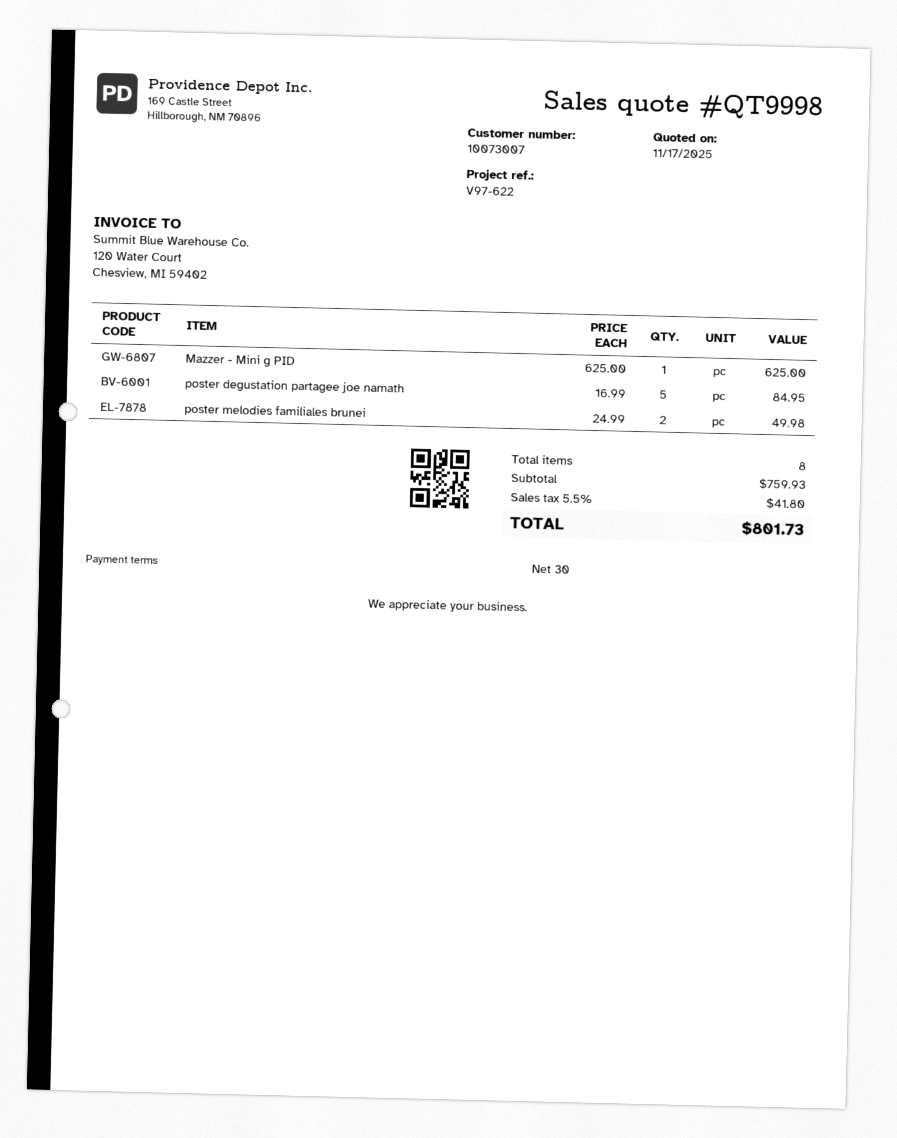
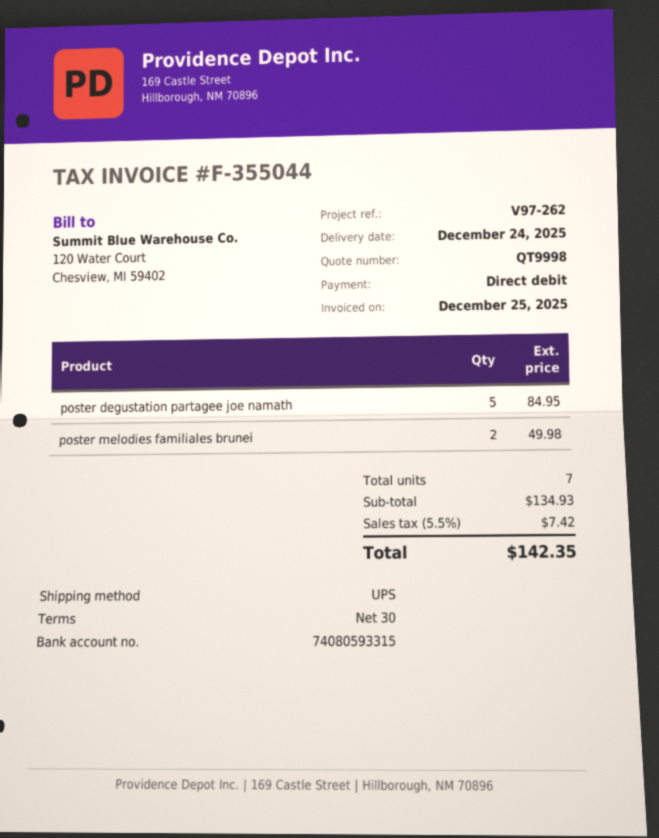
reference: V97-622 -> V97-262
Mazzer - Mini g PID: 1 for 625.00 -> none
total quantity: 8 -> 7
subtotal: 759.93 -> 134.93
tax: 5.5% = 41.80 -> 5.5% = 7.42
total: 801.73 -> 142.35

